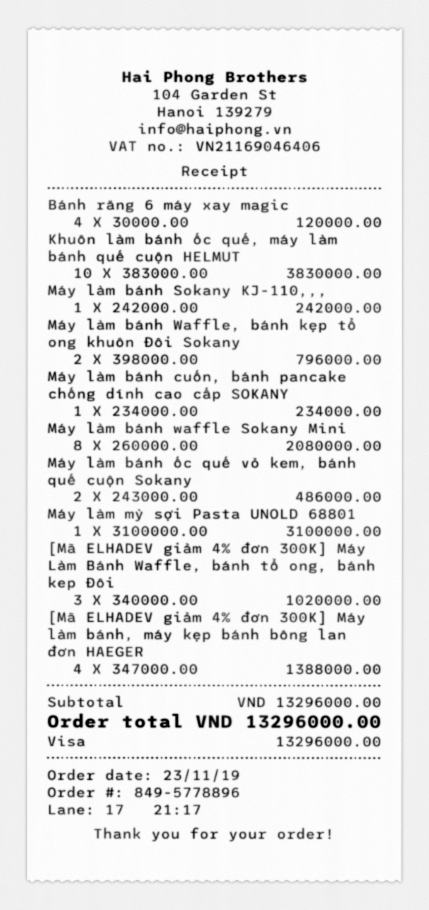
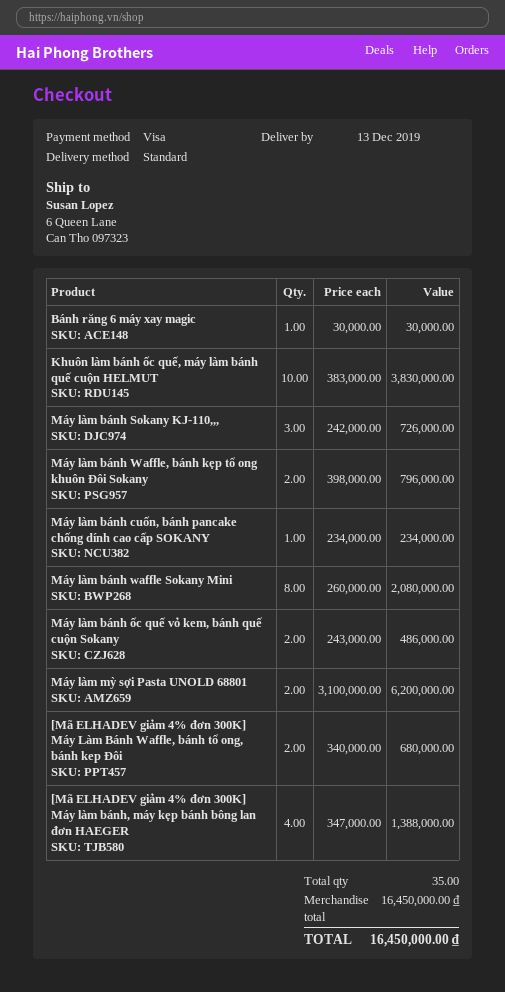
Bánh răng 6 máy xay magic: 4 x 30000.00 = 120000.00 -> 1 x 30000.00 = 30000.00
Máy làm bánh Sokany KJ-110,,,: 1 x 242000.00 = 242000.00 -> 3 x 242000.00 = 726000.00
Máy làm mỳ sợi Pasta UNOLD 68801: 1 x 3100000.00 = 3100000.00 -> 2 x 3100000.00 = 6200000.00
[Mã ELHADEV giảm 4% đơn 300K] Máy Làm Bánh Waffle, bánh tổ ong, bánh kep Đôi: 3 x 340000.00 = 1020000.00 -> 2 x 340000.00 = 680000.00
subtotal: 13296000.00 -> 16450000.00
total: 13296000.00 -> 16450000.00

